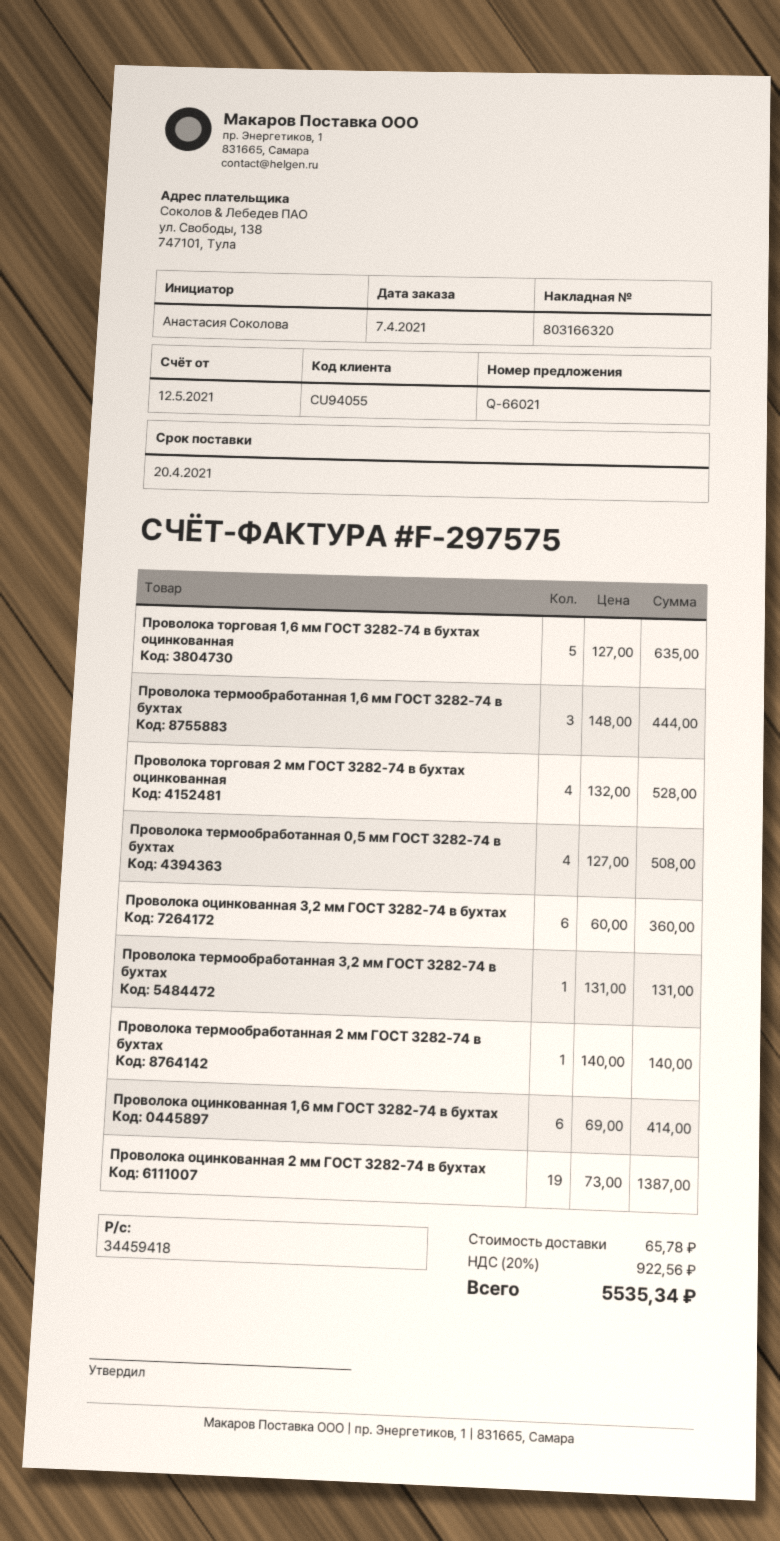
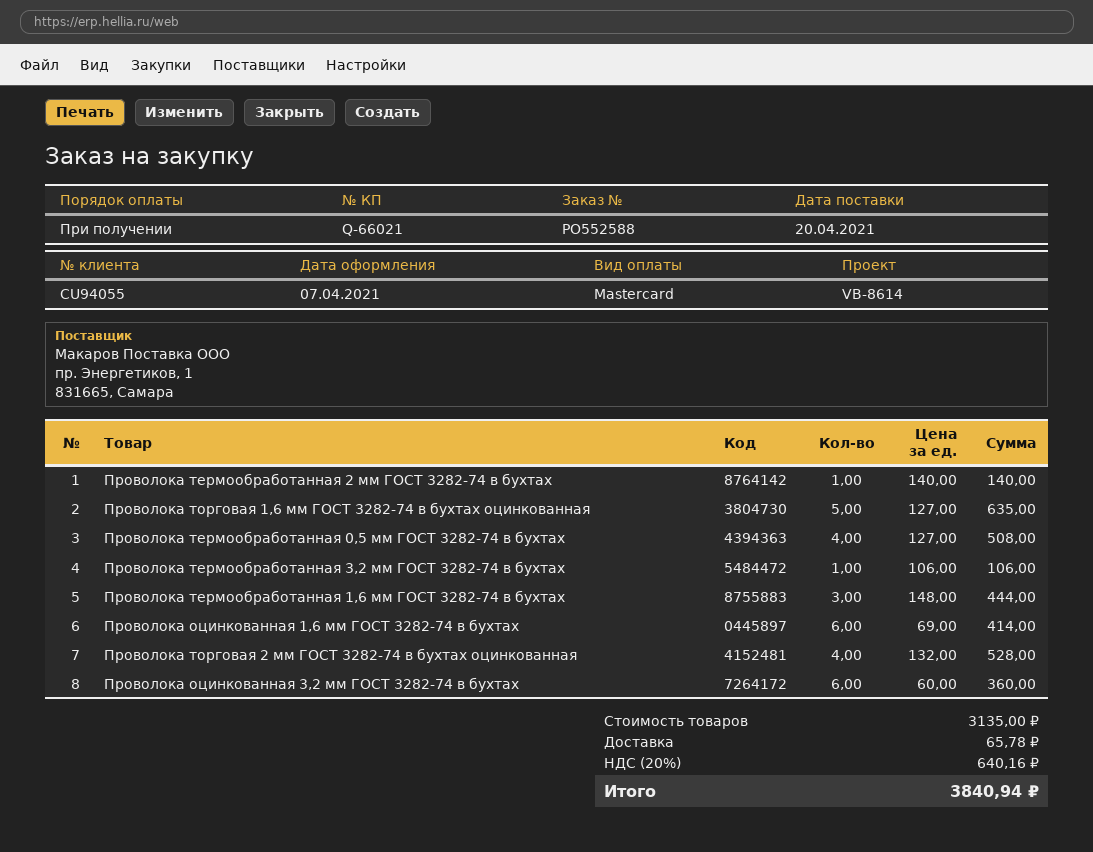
Проволока термообработанная 3,2 мм ГОСТ 3282-74 в бухтах: 1 x 131.00 = 131.00 -> 1 x 106.00 = 106.00
Проволока оцинкованная 2 мм ГОСТ 3282-74 в бухтах: 19 x 73.00 = 1387.00 -> none
tax: 20% = 922.56 -> 20% = 640.16
total: 5535.34 -> 3840.94

